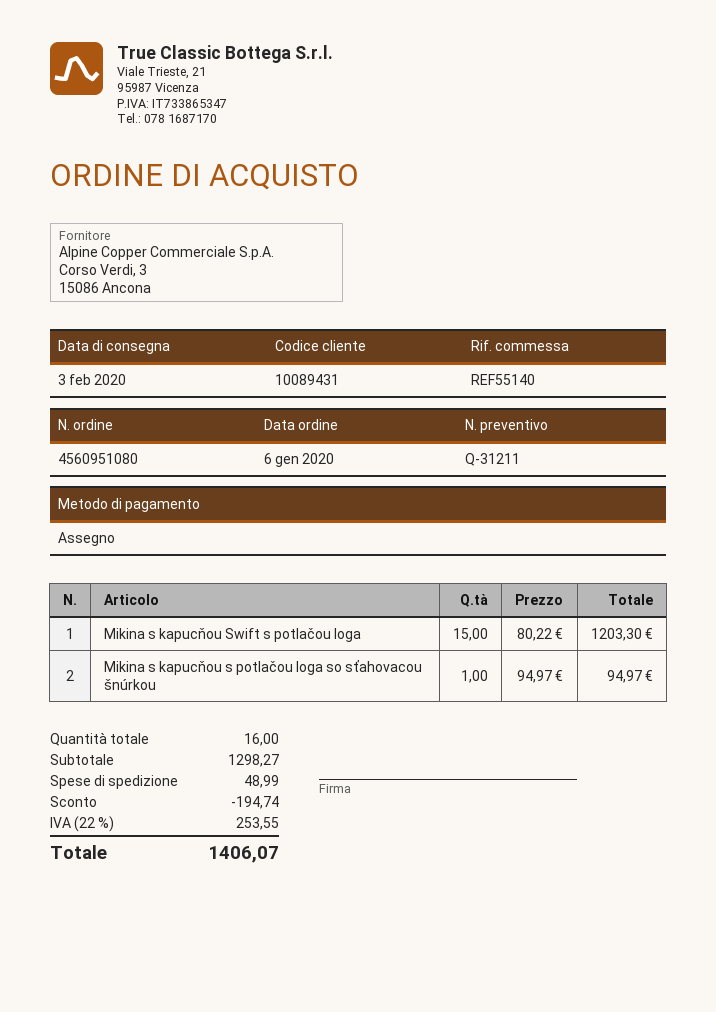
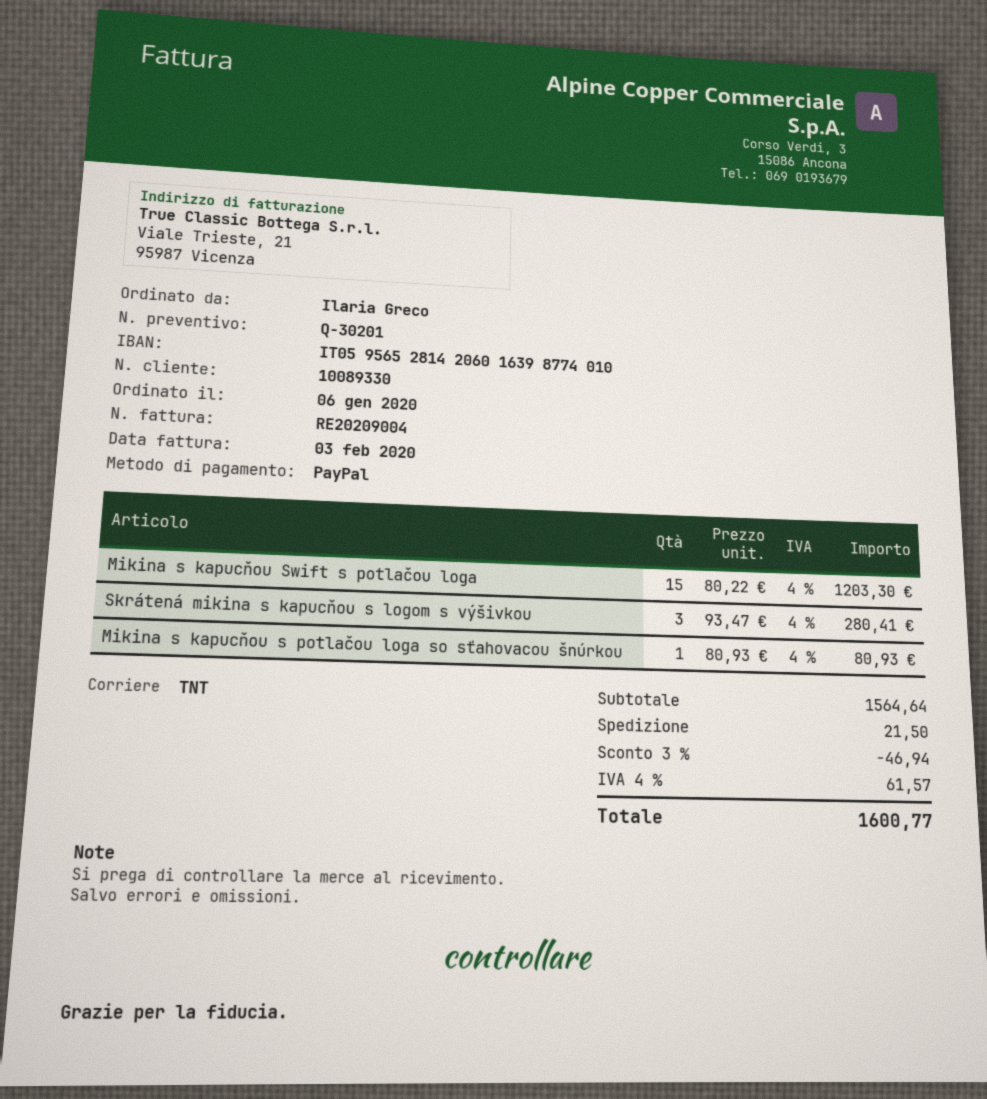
quote number: Q-31211 -> Q-30201
customer number: 10089431 -> 10089330
payment method: cheque -> PayPal
Mikina s kapucňou s potlačou loga so sťahovacou šnúrkou: 1 x 94.97 = 94.97 -> 1 x 80.93 = 80.93
Skrátená mikina s kapucňou s logom s výšivkou: none -> 3 x 93.47 = 280.41
subtotal: 1298.27 -> 1564.64
discount: 194.74 -> 46.94
shipping: 48.99 -> 21.50
tax: 22% = 253.55 -> 4% = 61.57
total: 1406.07 -> 1600.77

